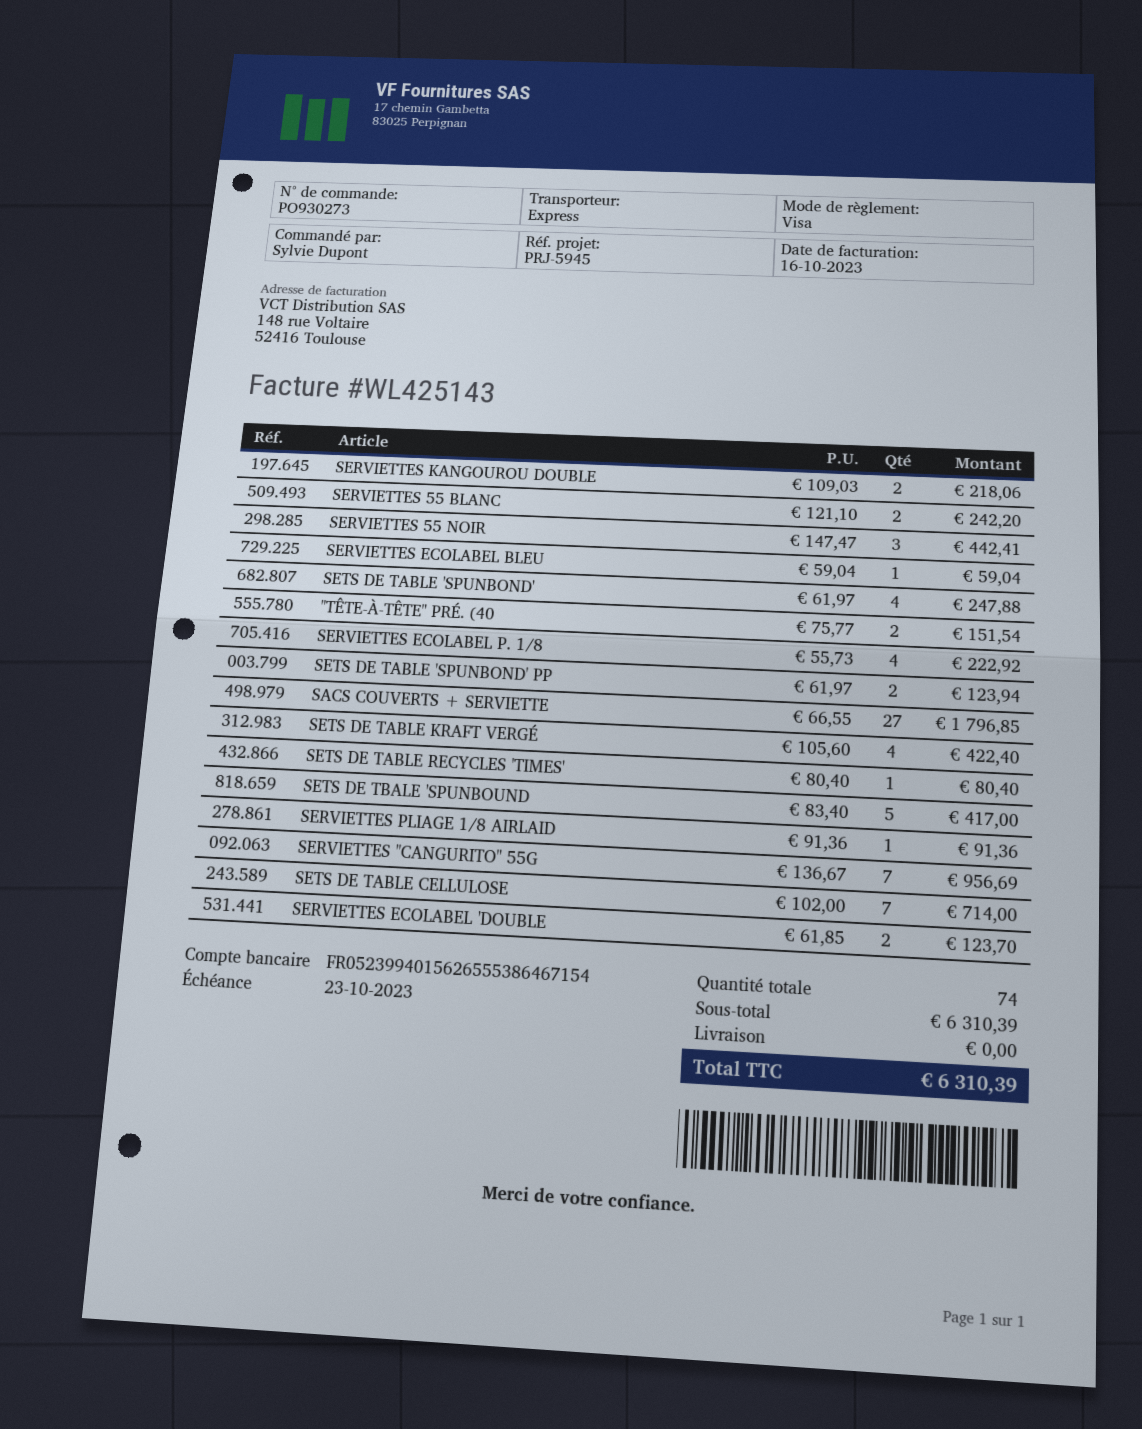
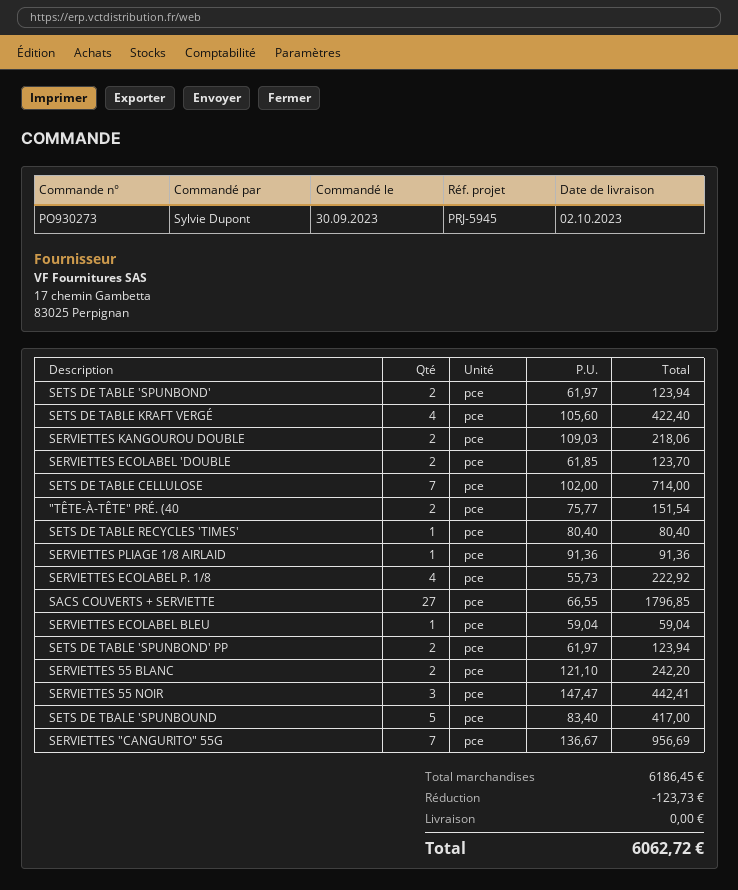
SETS DE TABLE 'SPUNBOND': 4 x 61.97 = 247.88 -> 2 x 61.97 = 123.94
subtotal: 6310.39 -> 6186.45
discount: none -> 123.73
total: 6310.39 -> 6062.72

